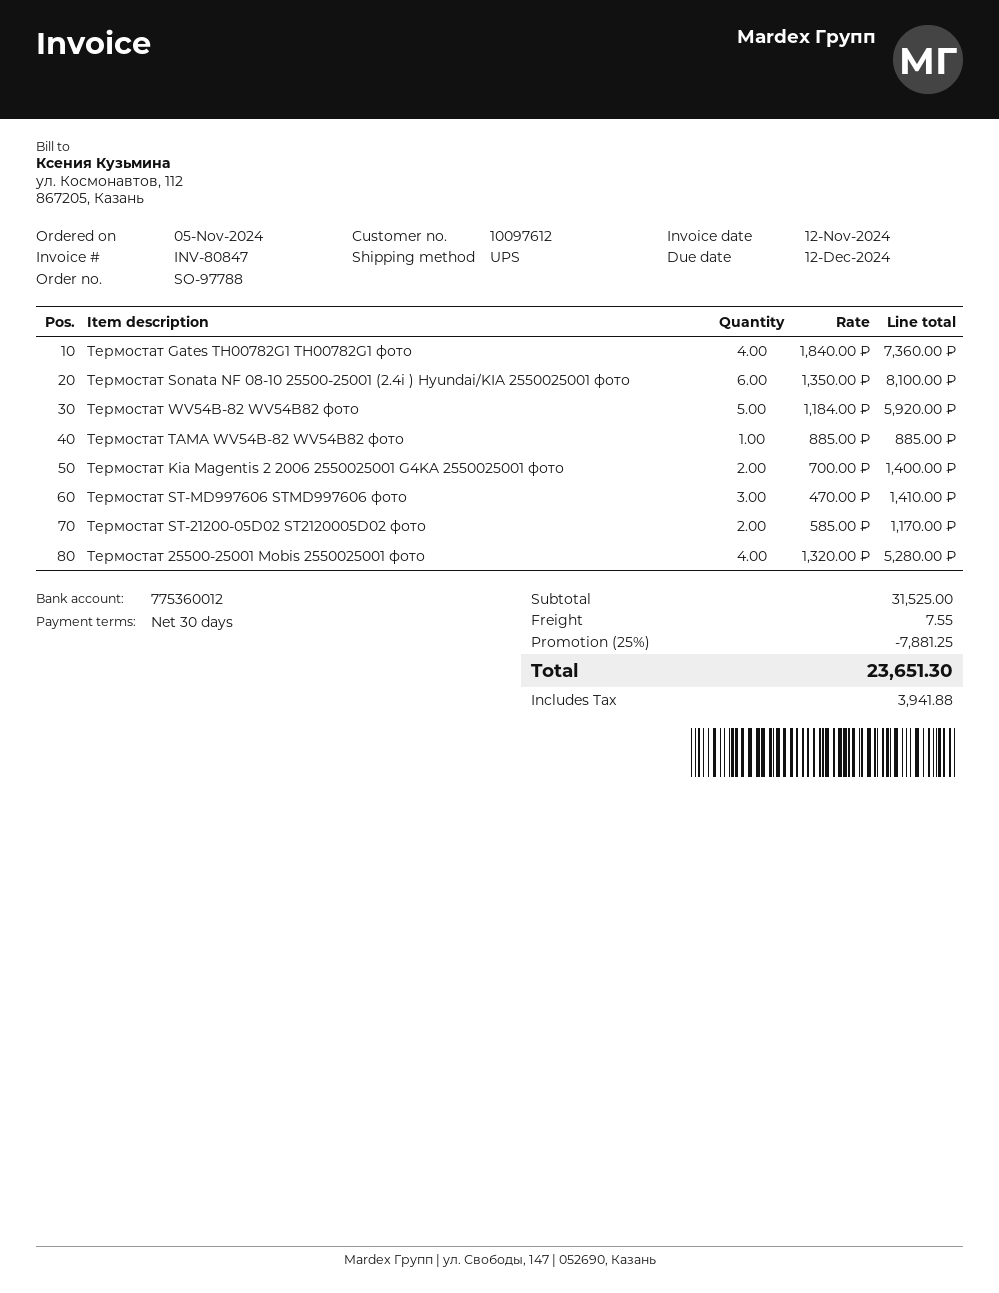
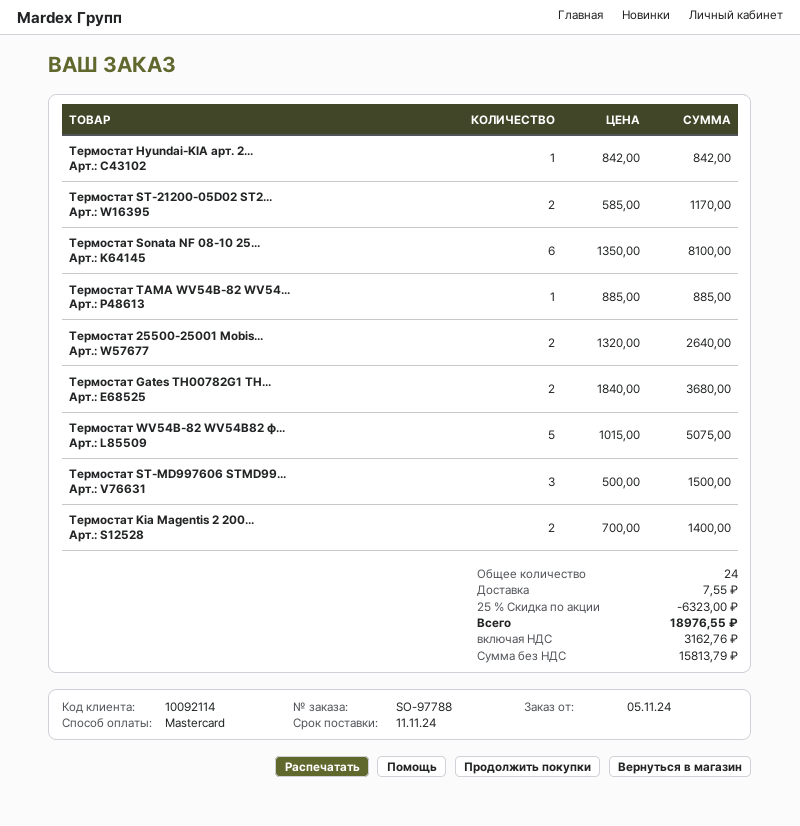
customer number: 10097612 -> 10092114
Термостат Gates TH00782G1 TH00782G1 фото: 4 x 1840.00 = 7360.00 -> 2 x 1840.00 = 3680.00
Термостат WV54B-82 WV54B82 фото: 5 x 1184.00 = 5920.00 -> 5 x 1015.00 = 5075.00
Термостат ST-MD997606 STMD997606 фото: 3 x 470.00 = 1410.00 -> 3 x 500.00 = 1500.00
Термостат 25500-25001 Mobis 2550025001 фото: 4 x 1320.00 = 5280.00 -> 2 x 1320.00 = 2640.00
Термостат Hyundai-KIA арт. 2...: none -> 1 x 842.00 = 842.00
discount: 25% = 7881.25 -> 25% = 6323.00
tax: 3941.88 -> 3162.76
total: 23651.30 -> 18976.55

